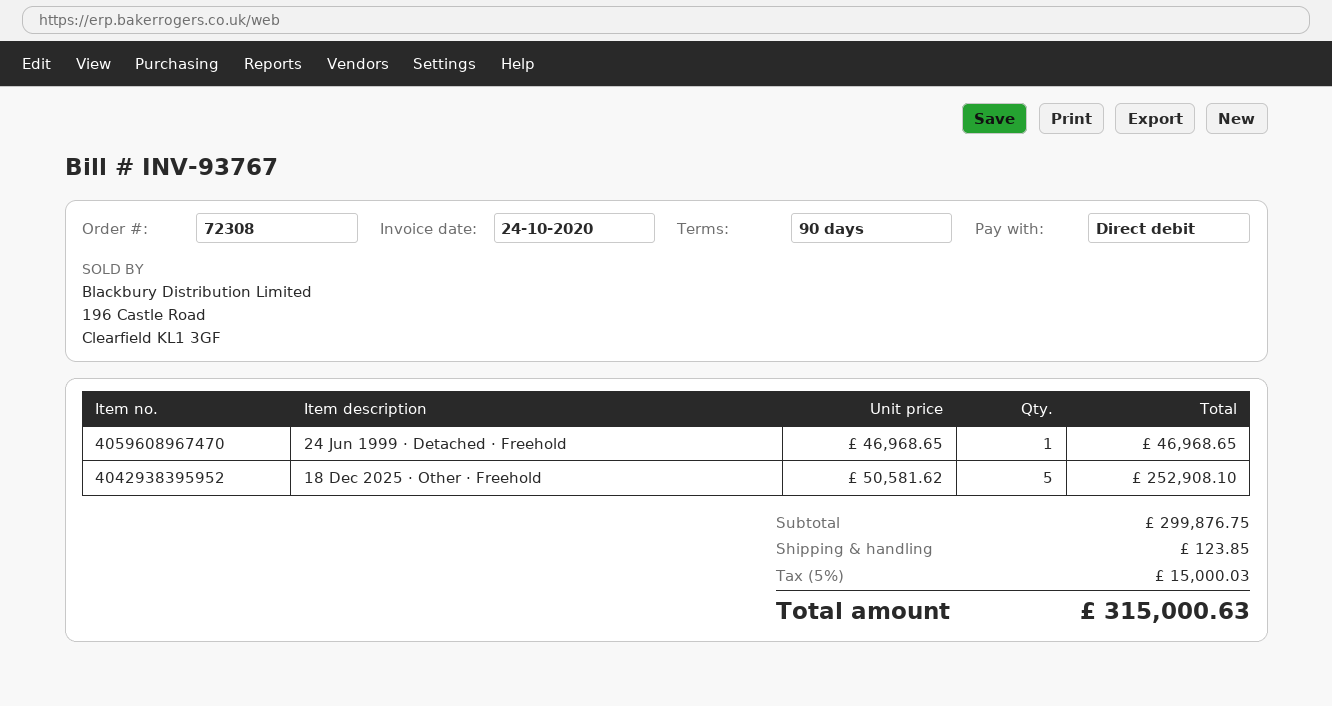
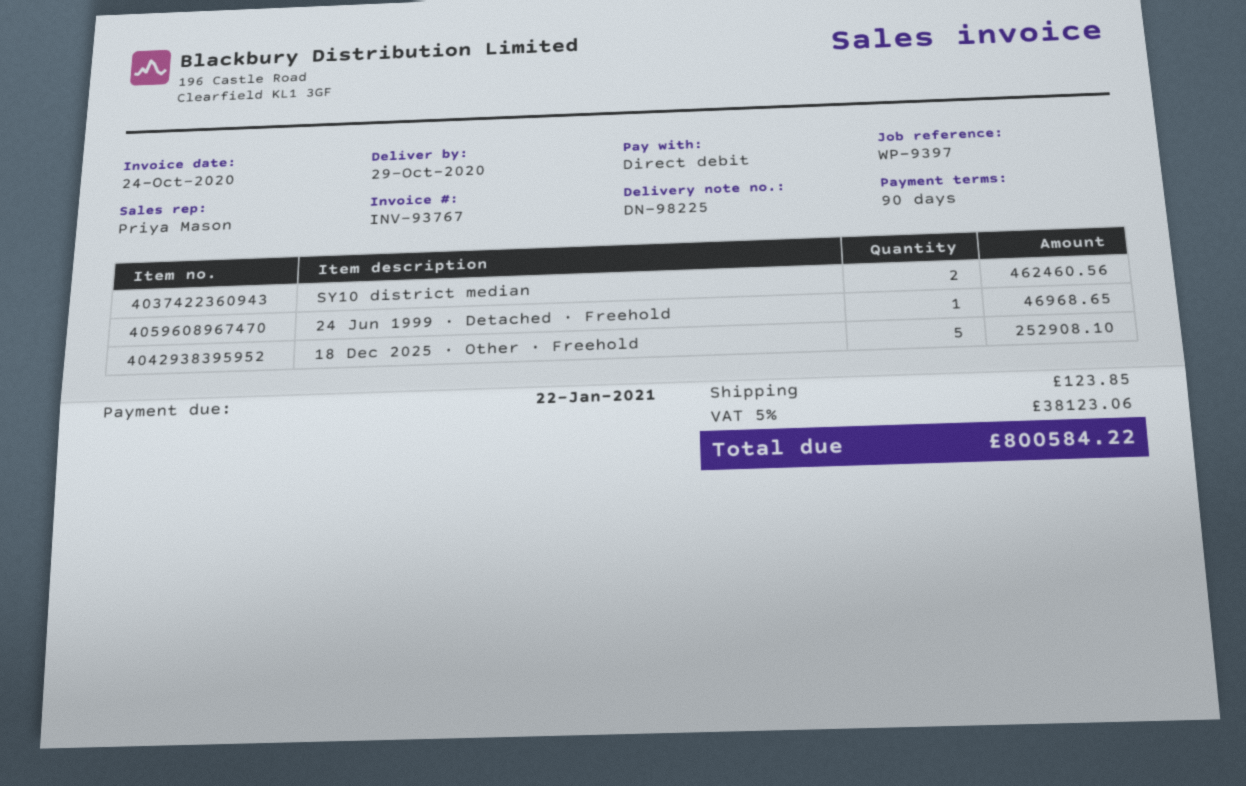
SY10 district median: none -> 2 for 462460.56
tax: 5% = 15000.03 -> 5% = 38123.06
total: 315000.63 -> 800584.22

